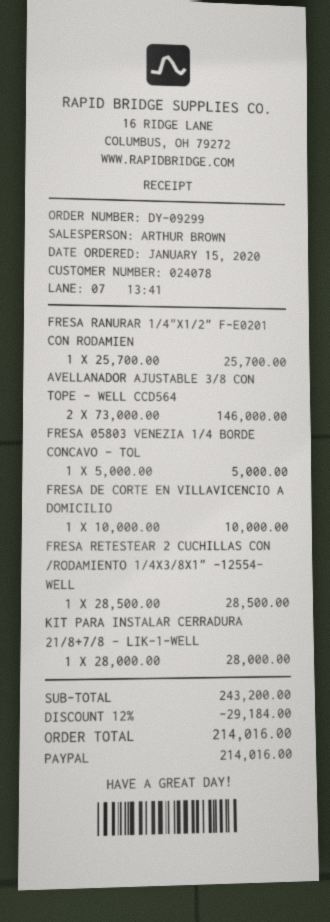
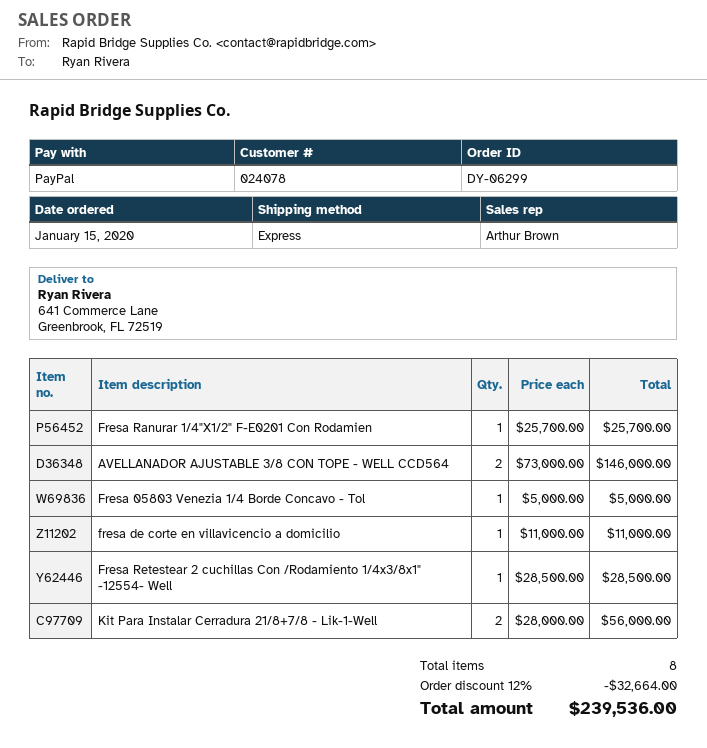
order number: DY-09299 -> DY-06299
FRESA DE CORTE EN VILLAVICENCIO A DOMICILIO: 1 x 10000.00 = 10000.00 -> 1 x 11000.00 = 11000.00
KIT PARA INSTALAR CERRADURA 21/8+7/8 - LIK-1-WELL: 1 x 28000.00 = 28000.00 -> 2 x 28000.00 = 56000.00
discount: 12% = 29184.00 -> 12% = 32664.00
total: 214016.00 -> 239536.00

